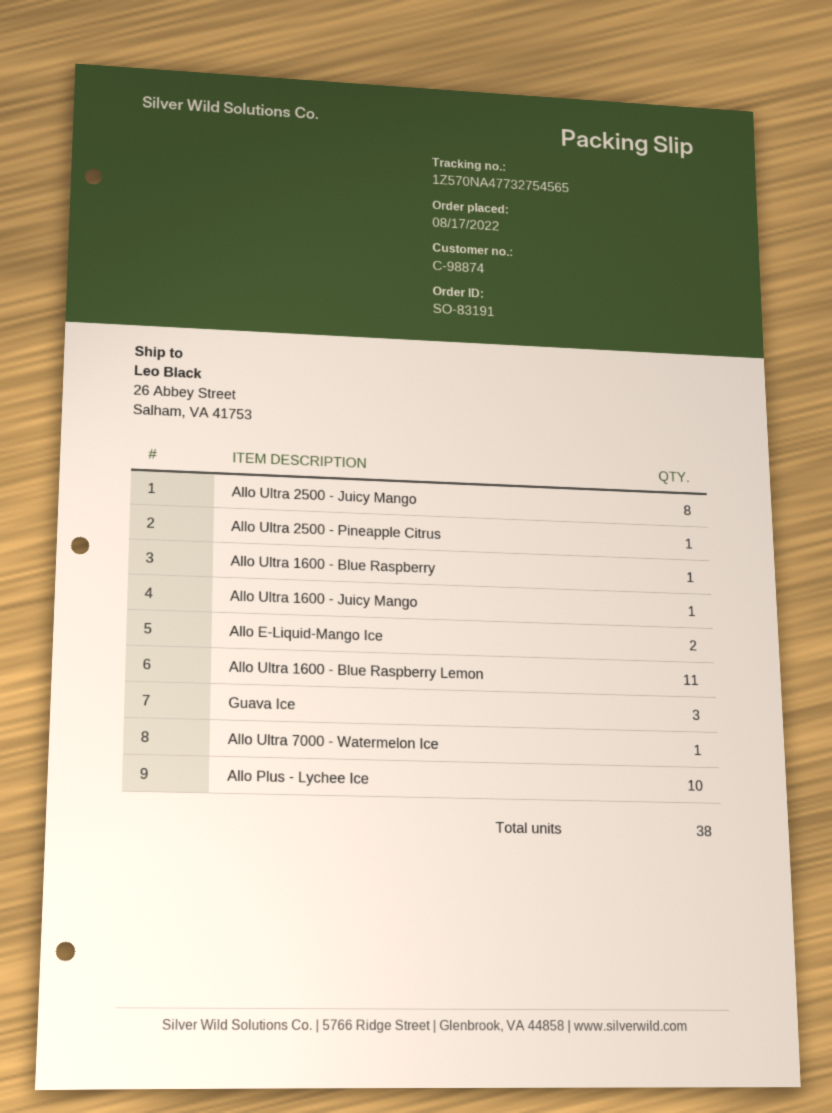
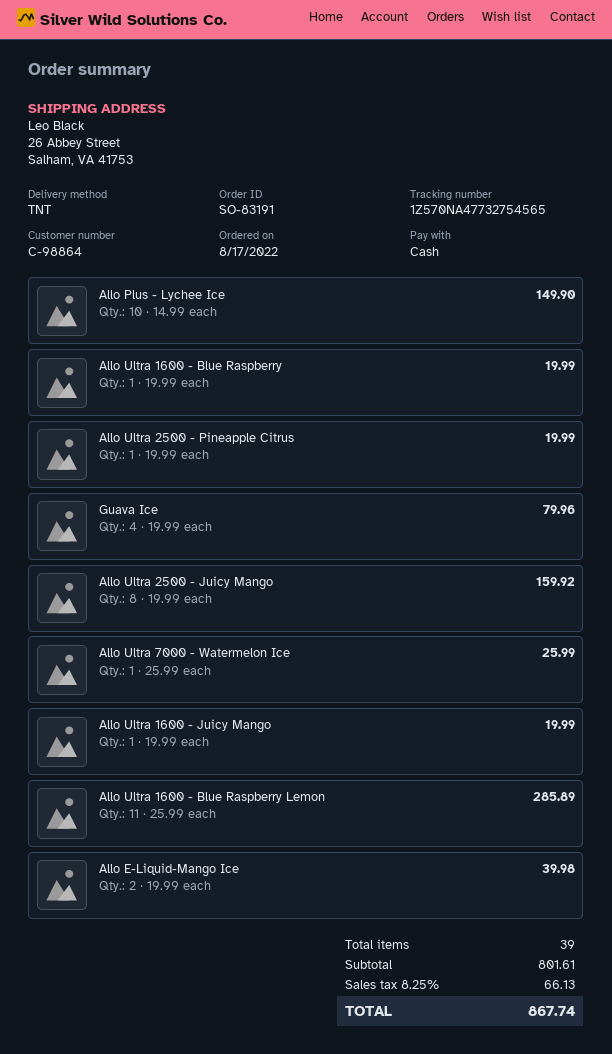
customer number: C-98874 -> C-98864
Guava Ice: 3 -> 4
total quantity: 38 -> 39

